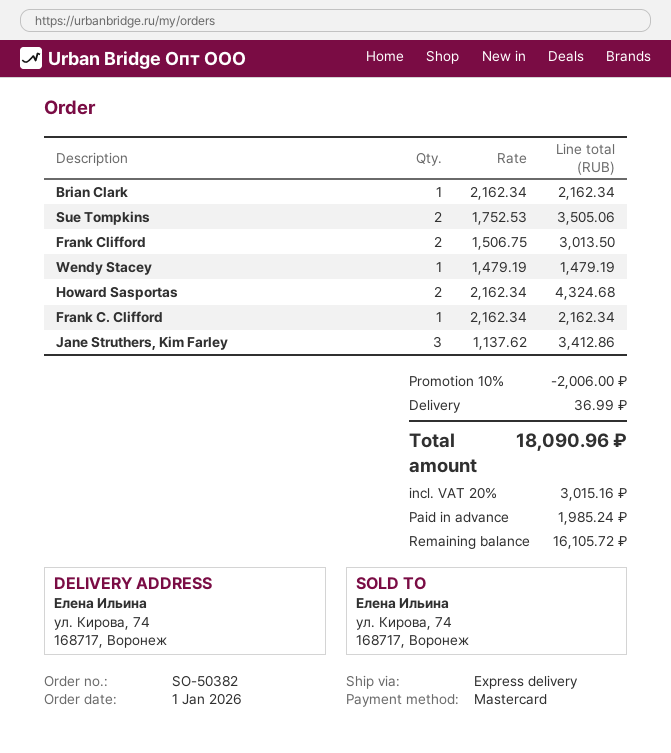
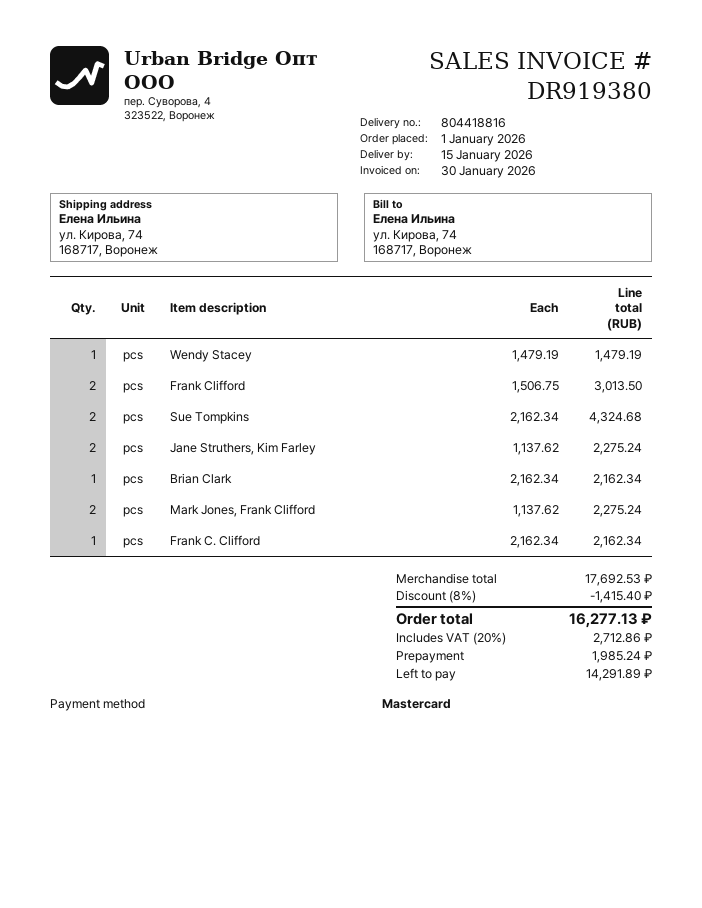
Sue Tompkins: 2 x 1752.53 = 3505.06 -> 2 x 2162.34 = 4324.68
Howard Sasportas: 2 x 2162.34 = 4324.68 -> none
Jane Struthers, Kim Farley: 3 x 1137.62 = 3412.86 -> 2 x 1137.62 = 2275.24
Mark Jones, Frank Clifford: none -> 2 x 1137.62 = 2275.24
discount: 10% = 2006.00 -> 8% = 1415.40
shipping: 36.99 -> none
tax: 20% = 3015.16 -> 20% = 2712.86
total: 18090.96 -> 16277.13
balance: 16105.72 -> 14291.89

